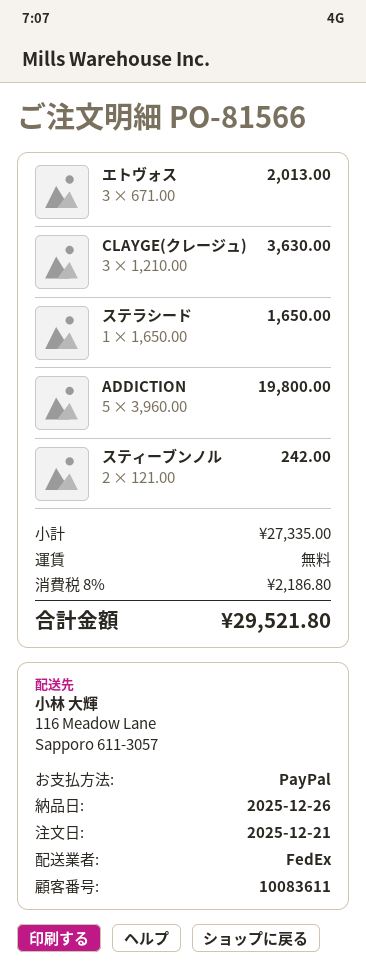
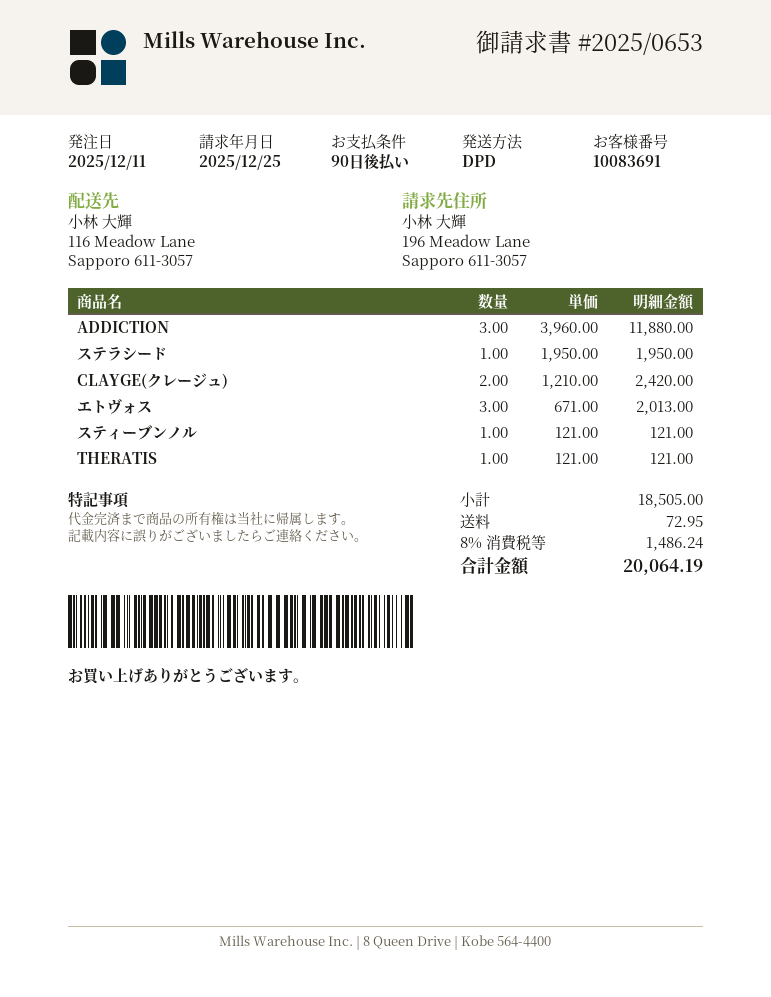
order date: 2025-12-21 -> 2025-12-11
customer number: 10083611 -> 10083691
shipping method: FedEx -> DPD
CLAYGE(クレージュ): 3 x 1210.00 = 3630.00 -> 2 x 1210.00 = 2420.00
ステラシード: 1 x 1650.00 = 1650.00 -> 1 x 1950.00 = 1950.00
ADDICTION: 5 x 3960.00 = 19800.00 -> 3 x 3960.00 = 11880.00
スティーブンノル: 2 x 121.00 = 242.00 -> 1 x 121.00 = 121.00
THERATIS: none -> 1 x 121.00 = 121.00
subtotal: 27335.00 -> 18505.00
shipping: 0.00 -> 72.95
tax: 8% = 2186.80 -> 8% = 1486.24
total: 29521.80 -> 20064.19

